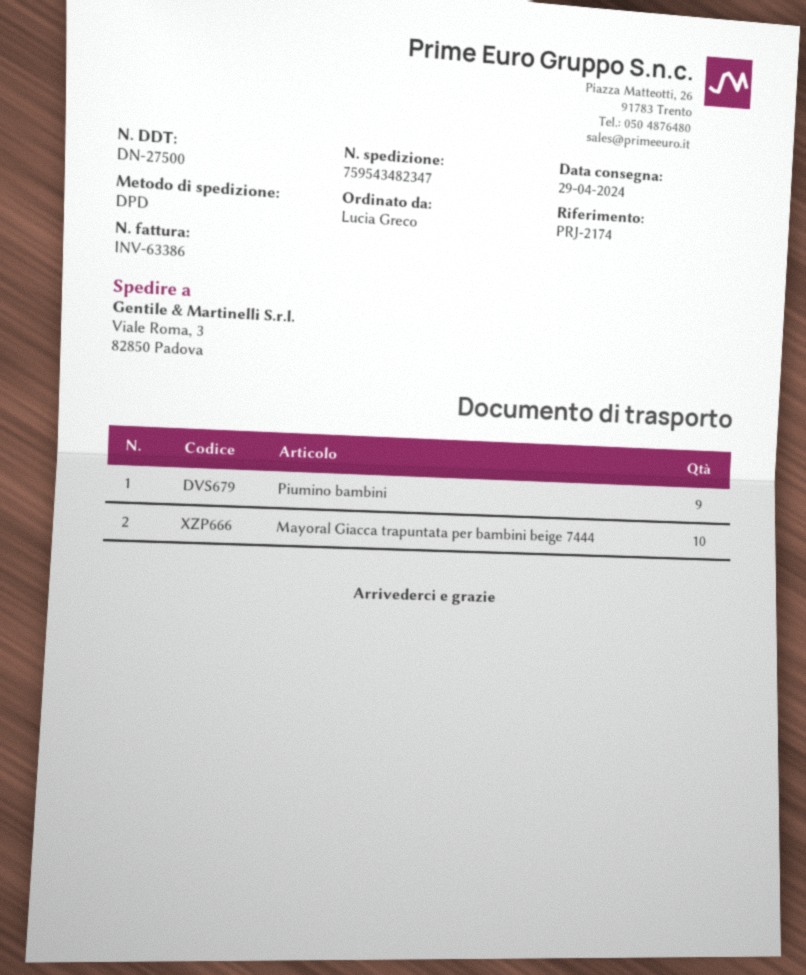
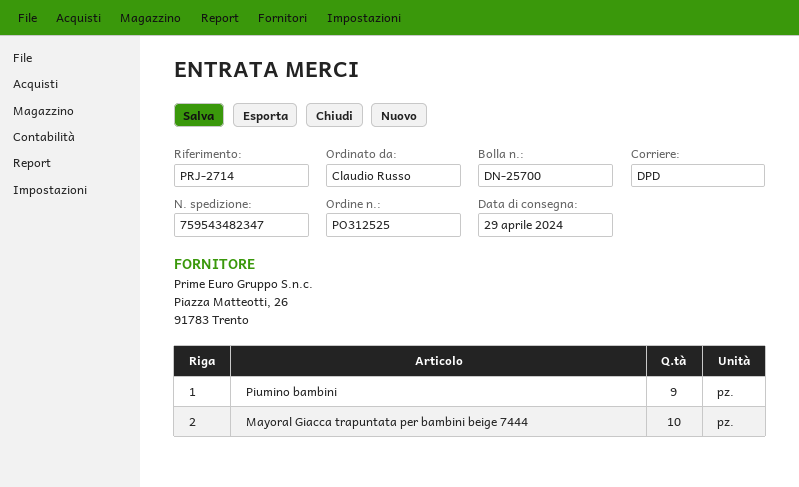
delivery note number: DN-27500 -> DN-25700
reference: PRJ-2174 -> PRJ-2714
ordered by: Lucia Greco -> Claudio Russo

